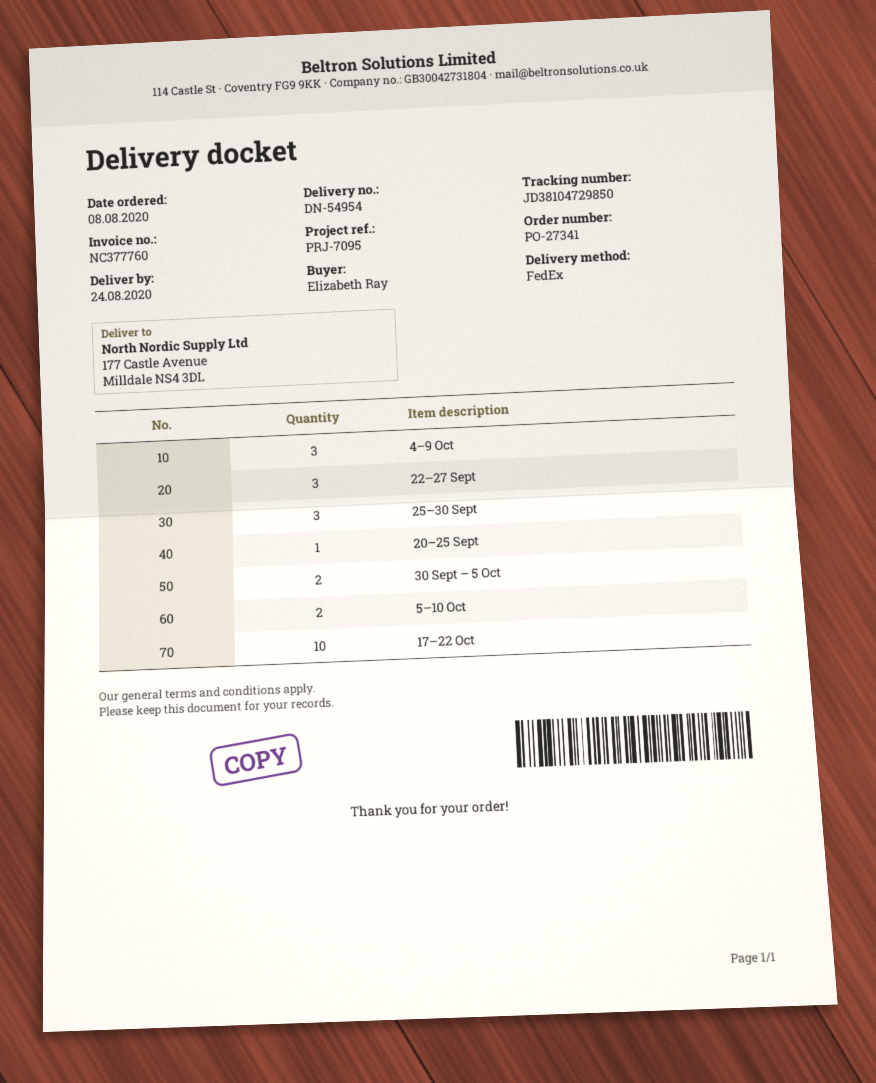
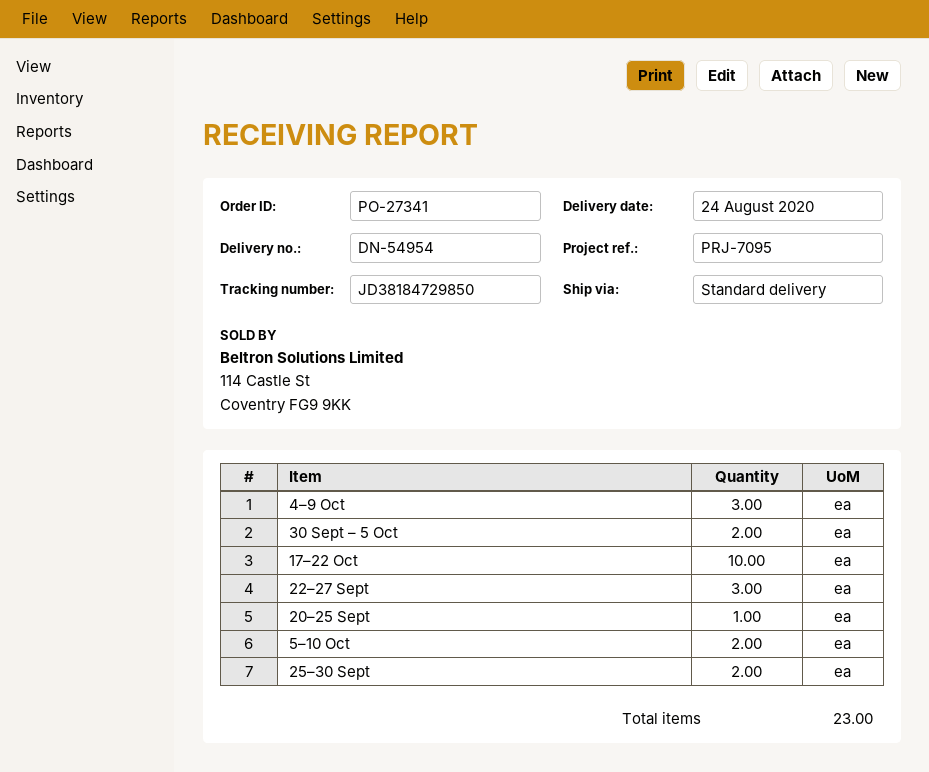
shipping method: FedEx -> standard
tracking number: JD38104729850 -> JD38184729850
25–30 Sept: 3 -> 2

